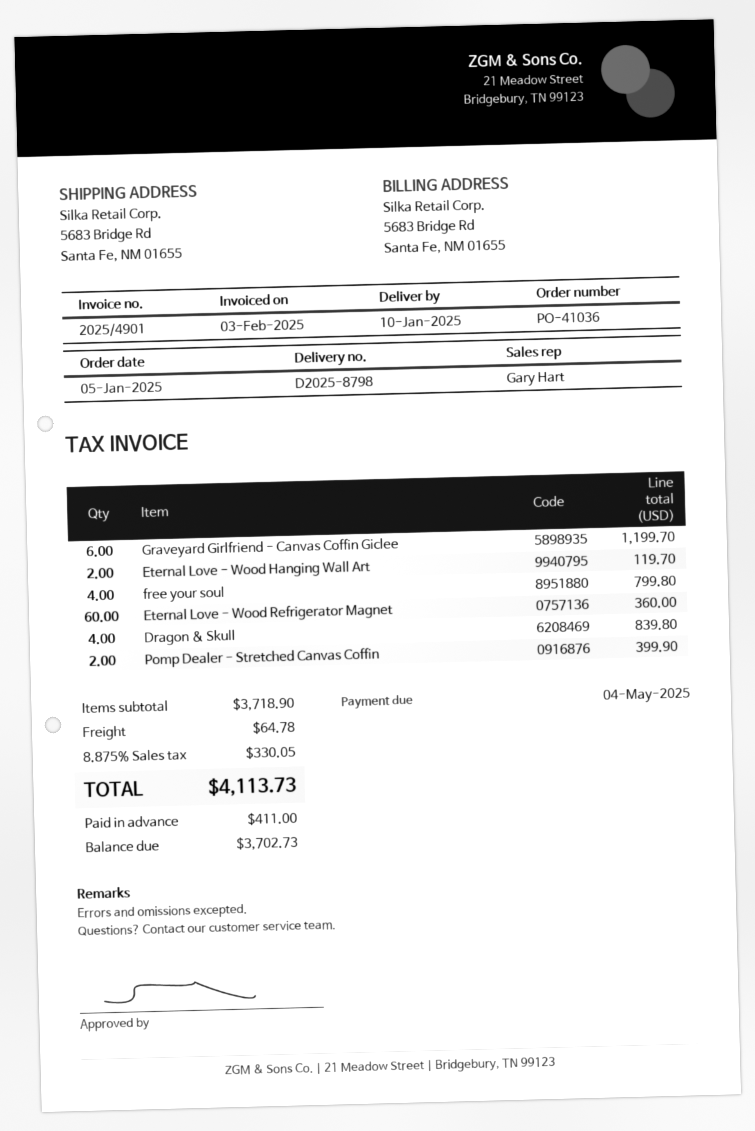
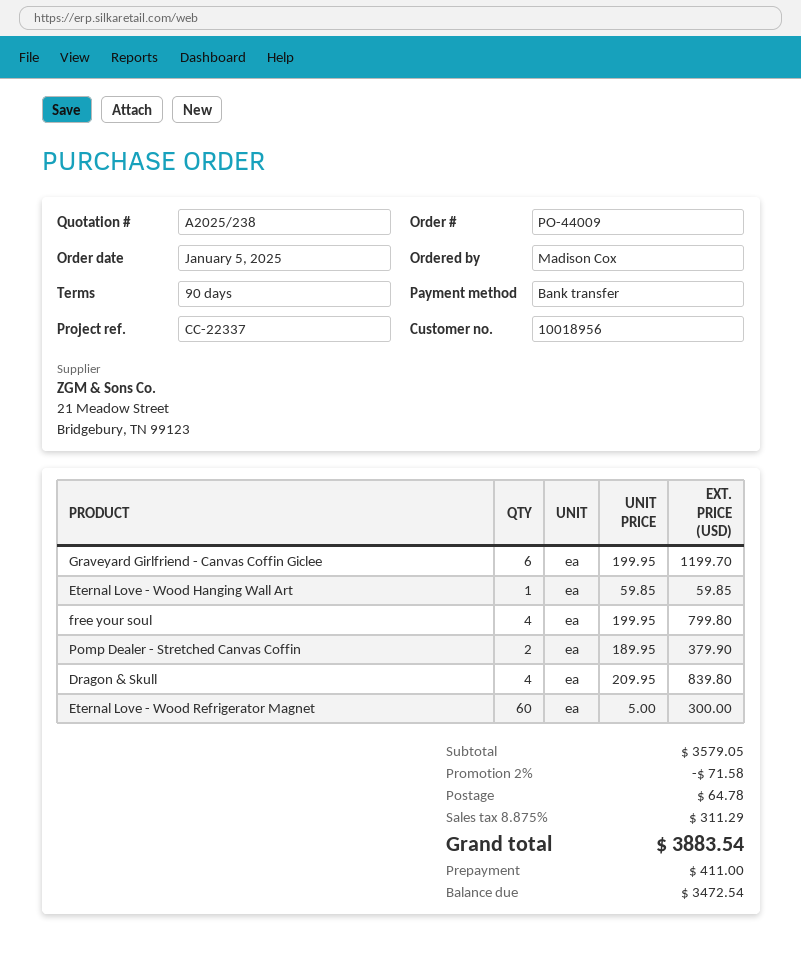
order number: PO-41036 -> PO-44009
Eternal Love - Wood Hanging Wall Art: 2 for 119.70 -> 1 for 59.85
Eternal Love - Wood Refrigerator Magnet: 60 for 360.00 -> 60 for 300.00
Pomp Dealer - Stretched Canvas Coffin: 2 for 399.90 -> 2 for 379.90
subtotal: 3718.90 -> 3579.05
discount: none -> 2% = 71.58
tax: 8.875% = 330.05 -> 8.875% = 311.29
total: 4113.73 -> 3883.54
balance: 3702.73 -> 3472.54

